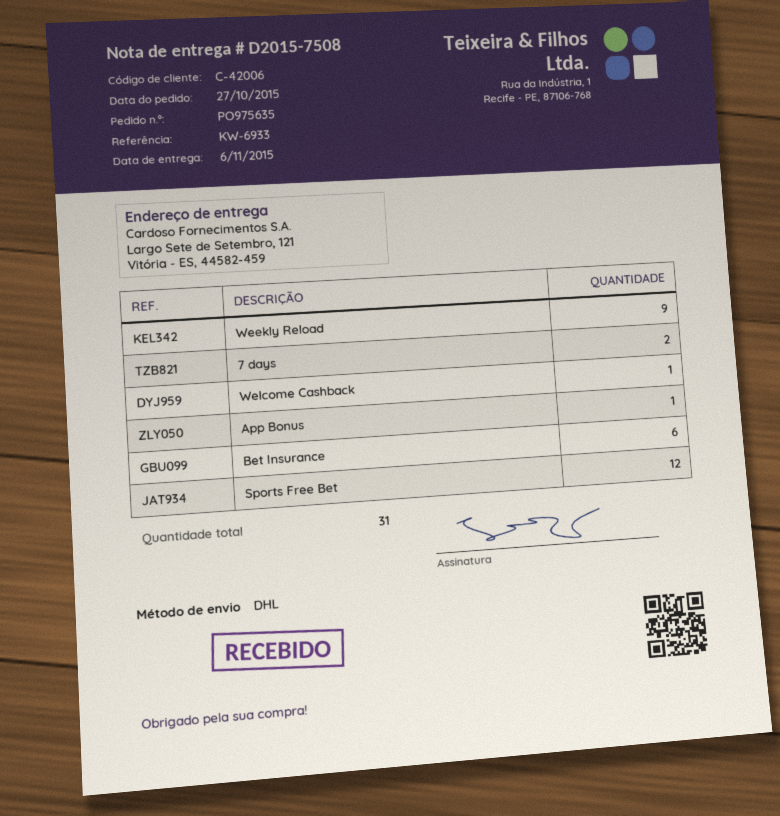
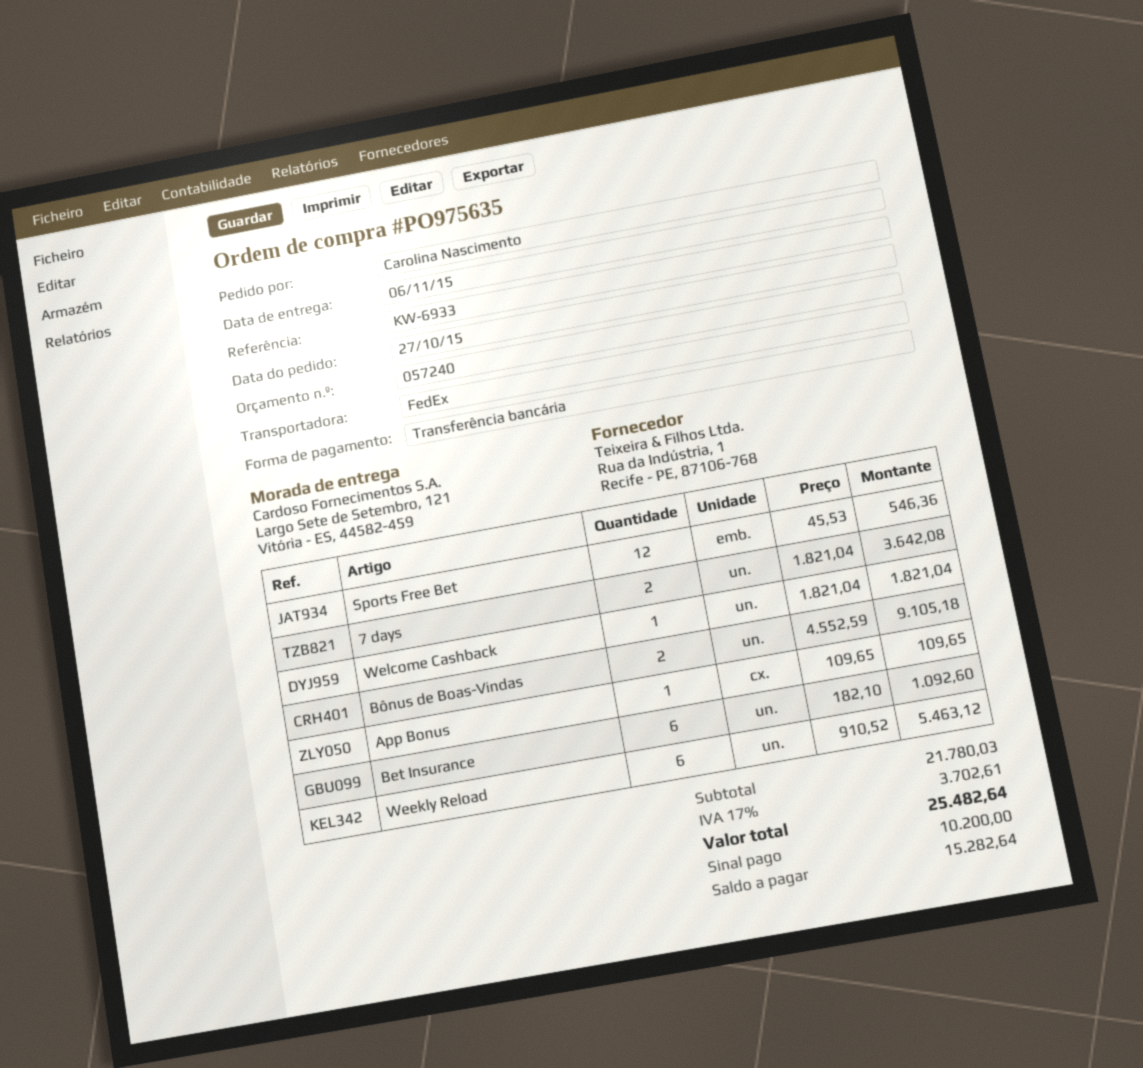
shipping method: DHL -> FedEx
Weekly Reload: 9 -> 6
Bônus de Boas-Vindas: none -> 2

